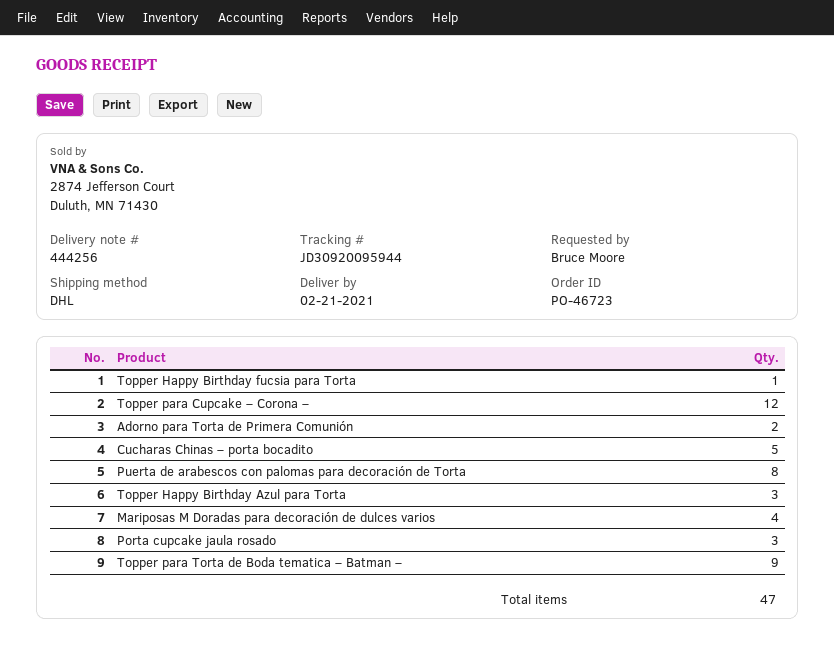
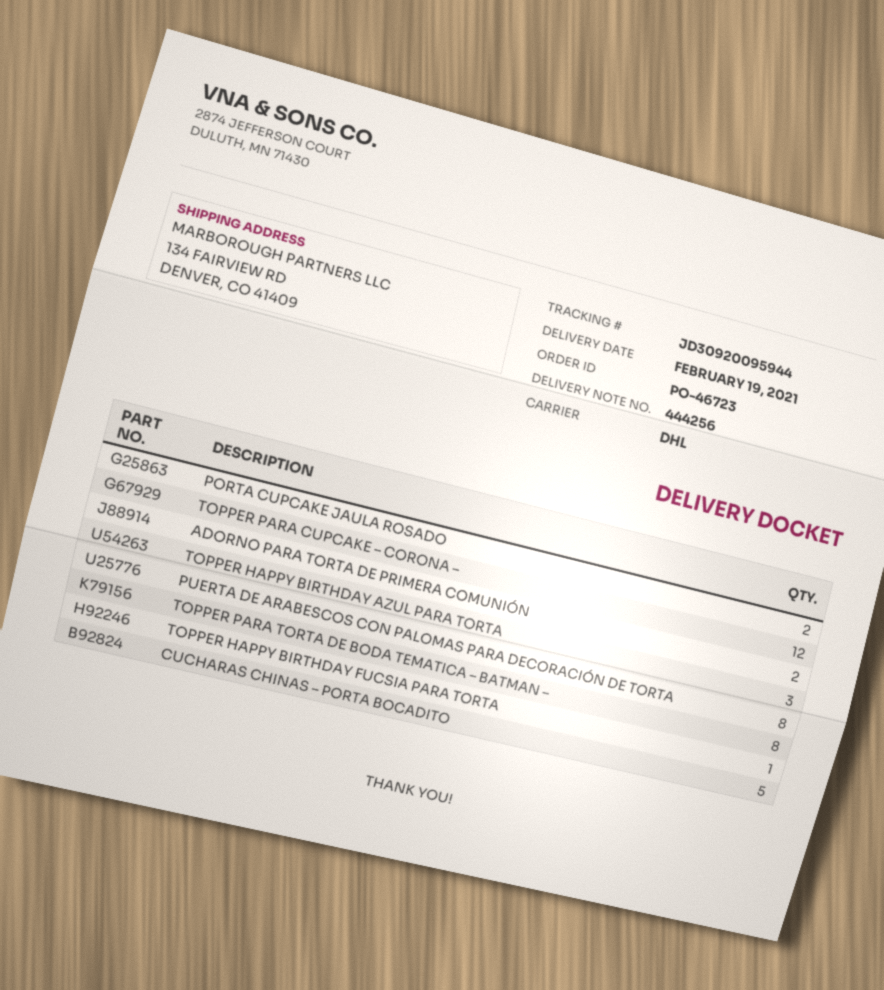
delivery date: 2021-02-21 -> 2021-02-19
Mariposas M Doradas para decoración de dulces varios: 4 -> none
Porta cupcake jaula rosado: 3 -> 2
Topper para Torta de Boda tematica – Batman –: 9 -> 8

